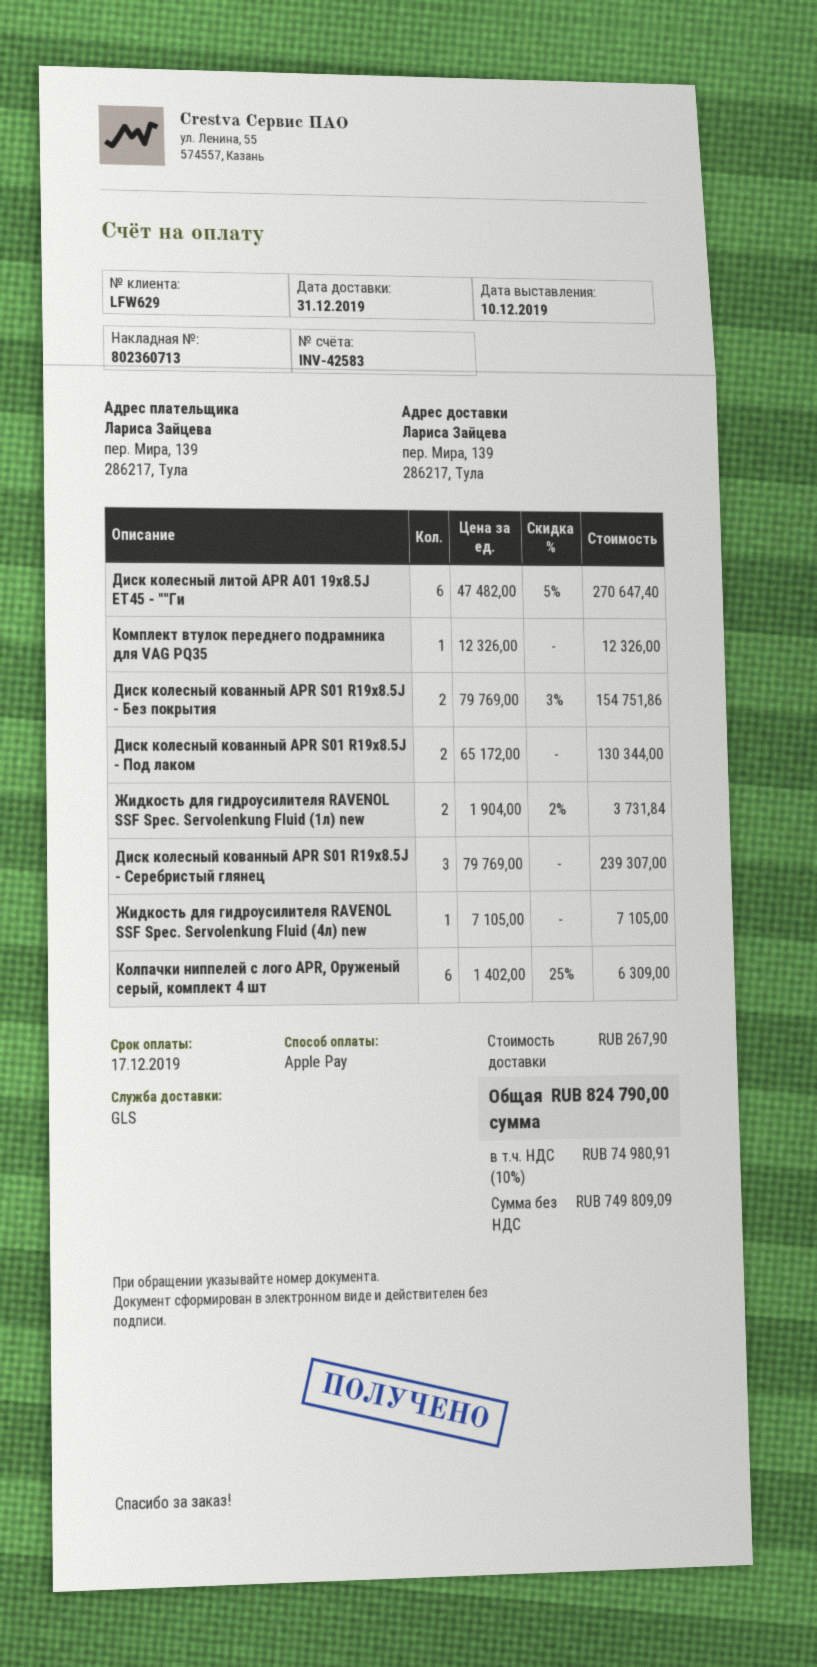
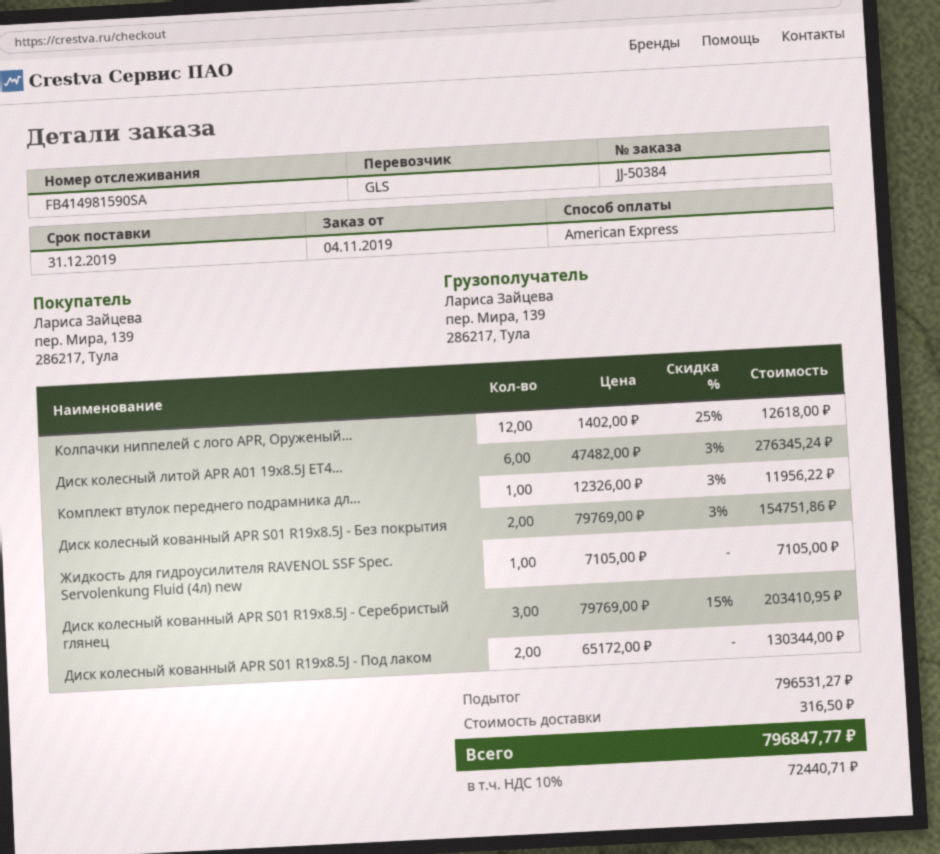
payment method: Apple Pay -> American Express
Диск колесный литой APR A01 19x8.5J ET45 - ""Ги: 6 x 47482.00 - 5% = 270647.40 -> 6 x 47482.00 - 3% = 276345.24
Комплект втулок переднего подрамника для VAG PQ35: 1 x 12326.00 = 12326.00 -> 1 x 12326.00 - 3% = 11956.22
Жидкость для гидроусилителя RAVENOL SSF Spec. Servolenkung Fluid (1л) new: 2 x 1904.00 - 2% = 3731.84 -> none
Диск колесный кованный APR S01 R19x8.5J - Серебристый глянец: 3 x 79769.00 = 239307.00 -> 3 x 79769.00 - 15% = 203410.95
Колпачки ниппелей с лого APR, Оруженый серый, комплект 4 шт: 6 x 1402.00 - 25% = 6309.00 -> 12 x 1402.00 - 25% = 12618.00
shipping: 267.90 -> 316.50
tax: 10% = 74980.91 -> 10% = 72440.71
total: 824790.00 -> 796847.77

